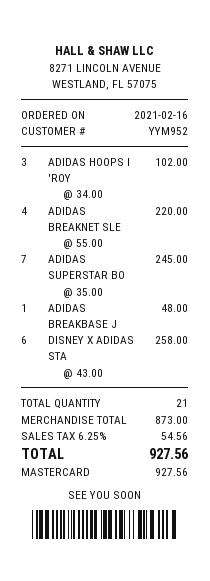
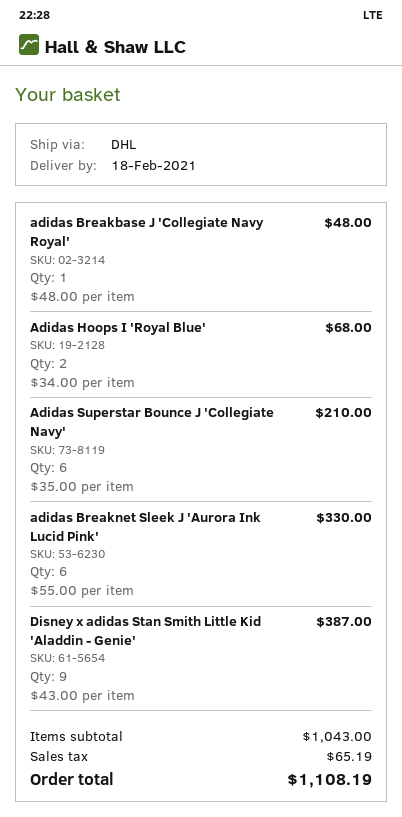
ADIDAS HOOPS I 'ROY: 3 x 34.00 = 102.00 -> 2 x 34.00 = 68.00
ADIDAS BREAKNET SLE: 4 x 55.00 = 220.00 -> 6 x 55.00 = 330.00
ADIDAS SUPERSTAR BO: 7 x 35.00 = 245.00 -> 6 x 35.00 = 210.00
DISNEY X ADIDAS STA: 6 x 43.00 = 258.00 -> 9 x 43.00 = 387.00
subtotal: 873.00 -> 1043.00
tax: 54.56 -> 65.19
total: 927.56 -> 1108.19

